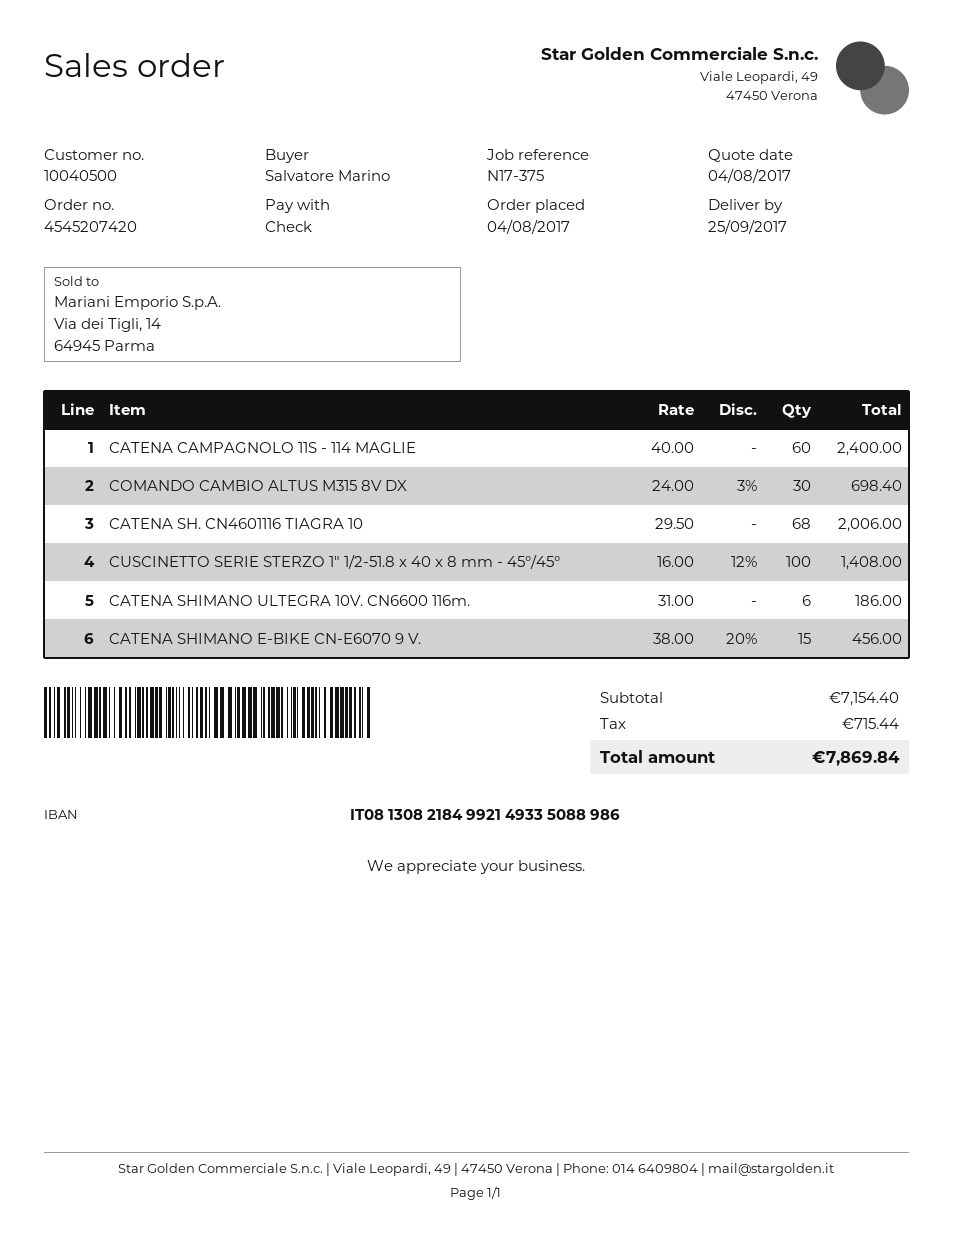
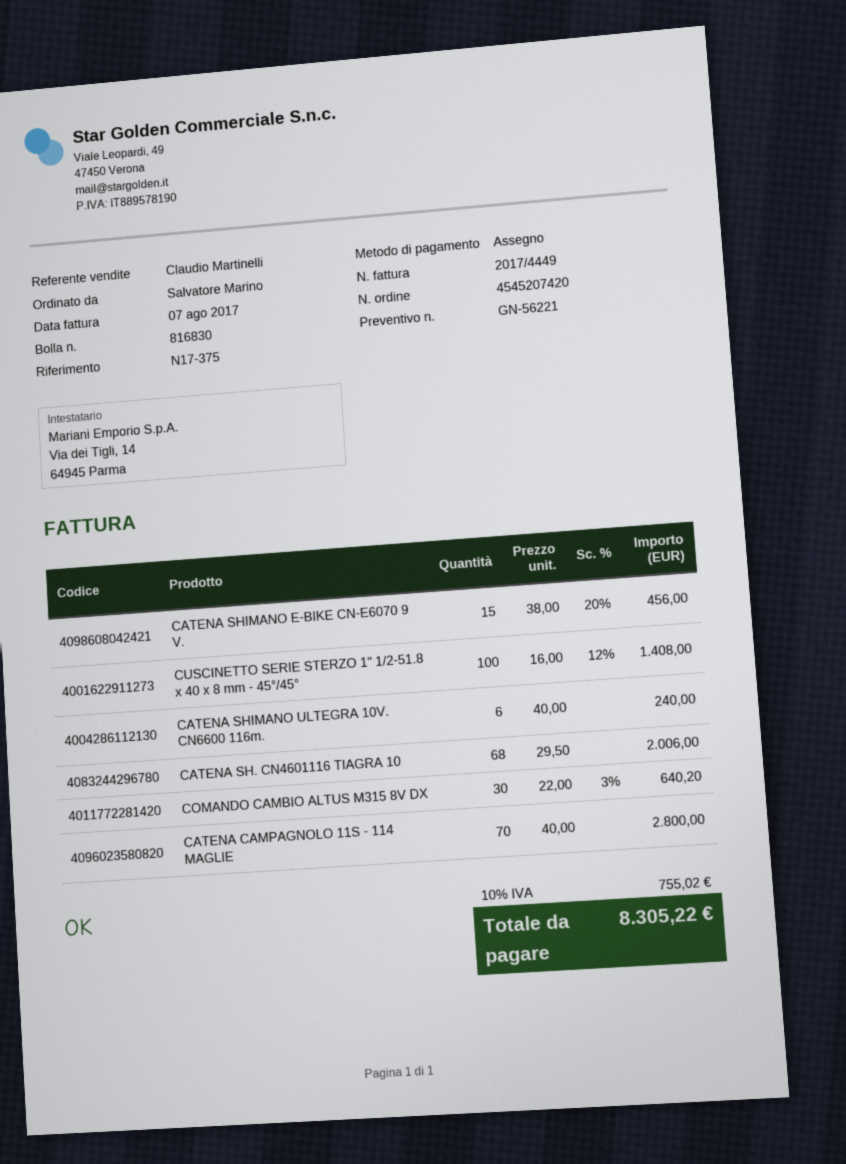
CATENA CAMPAGNOLO 11S - 114 MAGLIE: 60 x 40.00 = 2400.00 -> 70 x 40.00 = 2800.00
COMANDO CAMBIO ALTUS M315 8V DX: 30 x 24.00 - 3% = 698.40 -> 30 x 22.00 - 3% = 640.20
CATENA SHIMANO ULTEGRA 10V. CN6600 116m.: 6 x 31.00 = 186.00 -> 6 x 40.00 = 240.00
tax: 715.44 -> 755.02
total: 7869.84 -> 8305.22

